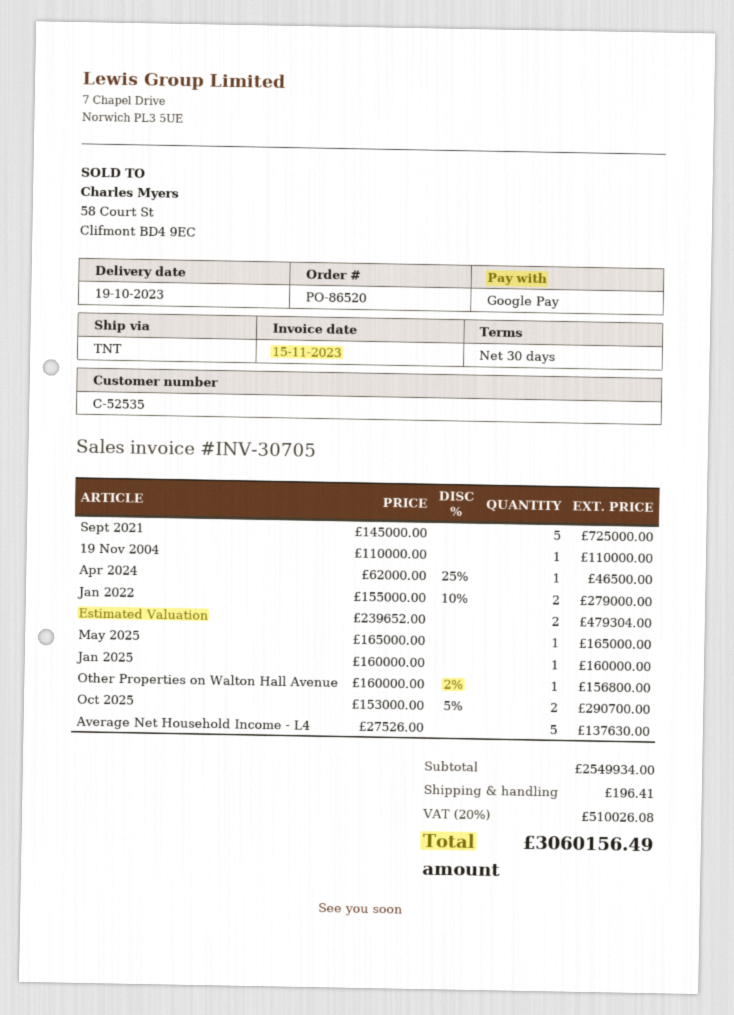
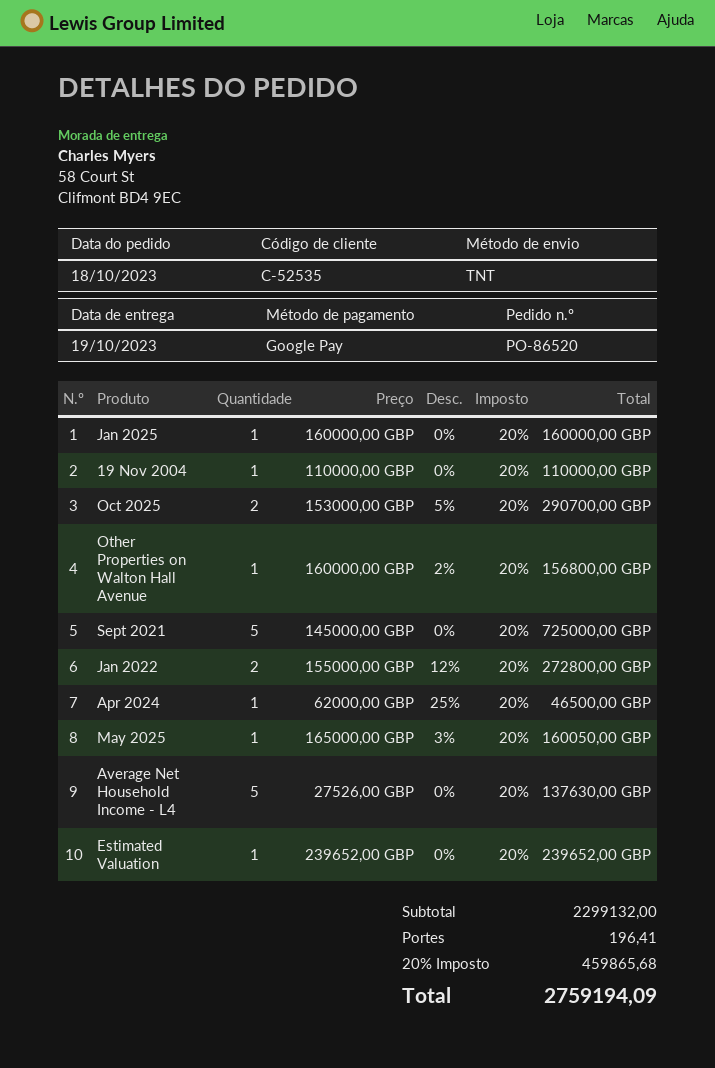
Jan 2022: 2 x 155000.00 - 10% = 279000.00 -> 2 x 155000.00 - 12% = 272800.00
Estimated Valuation: 2 x 239652.00 = 479304.00 -> 1 x 239652.00 = 239652.00
May 2025: 1 x 165000.00 = 165000.00 -> 1 x 165000.00 - 3% = 160050.00
subtotal: 2549934.00 -> 2299132.00
tax: 20% = 510026.08 -> 20% = 459865.68
total: 3060156.49 -> 2759194.09

